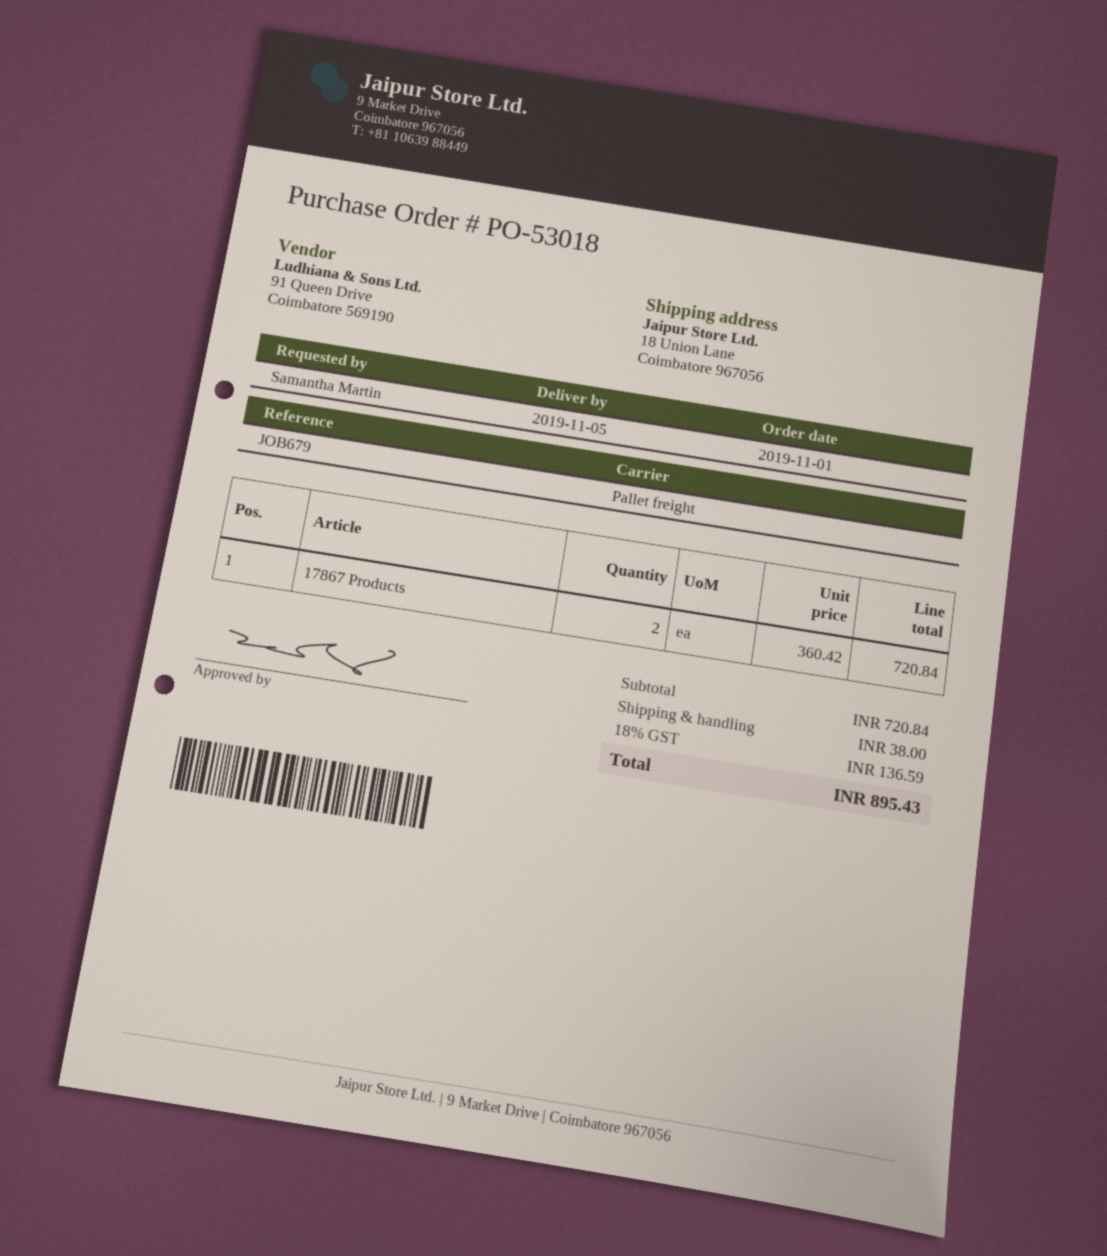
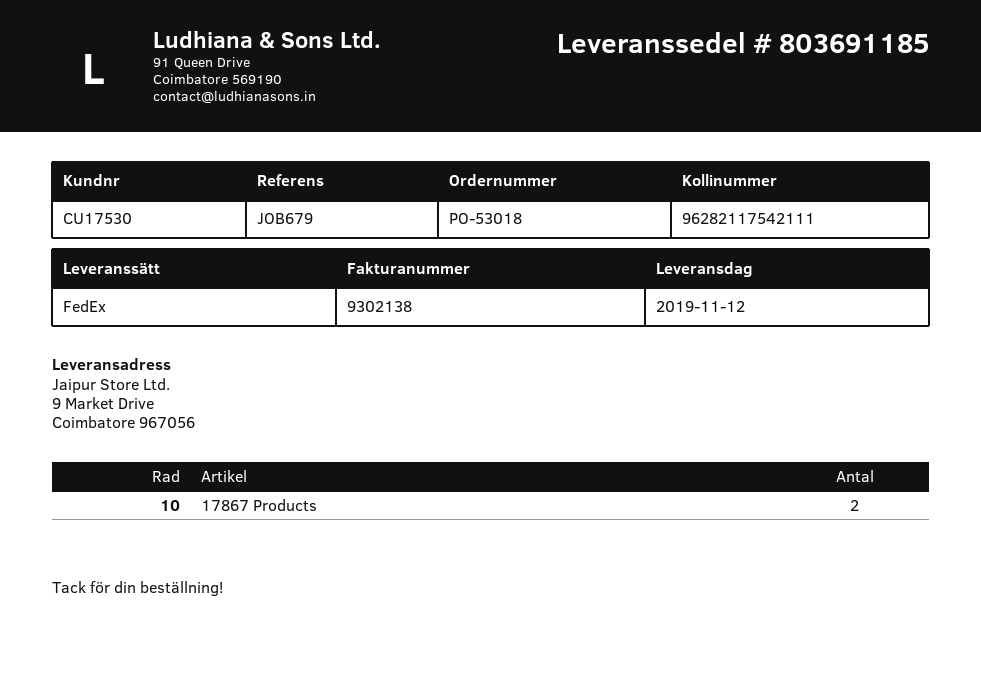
delivery date: 2019-11-05 -> 2019-11-12
shipping method: pallet freight -> FedEx
ship to: 18 Union Lane, Coimbatore 967056 -> 9 Market Drive, Coimbatore 967056

